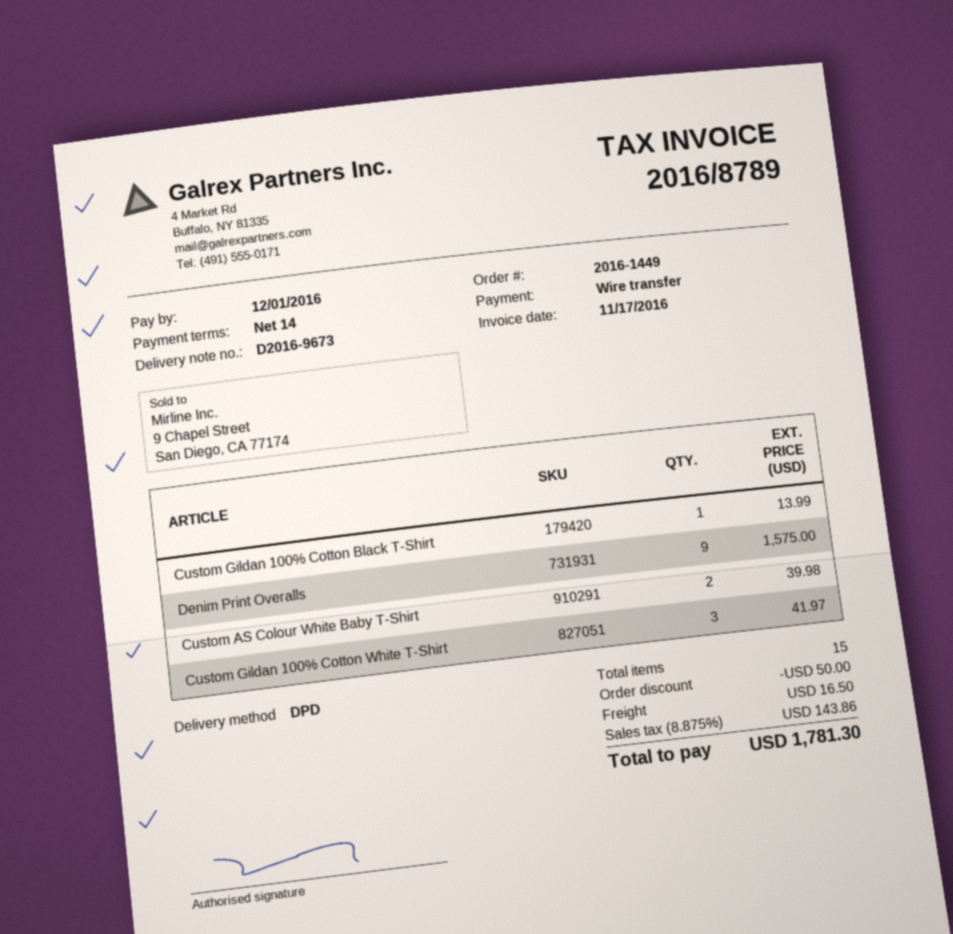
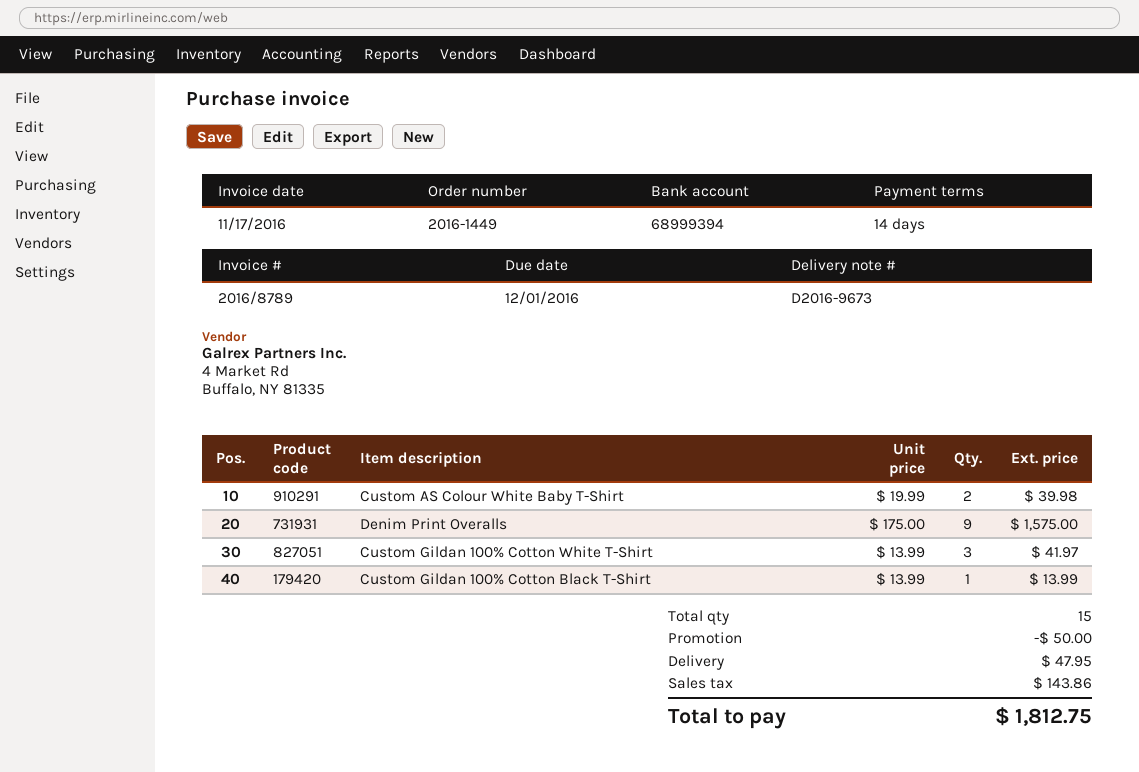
shipping: 16.50 -> 47.95
total: 1781.30 -> 1812.75

